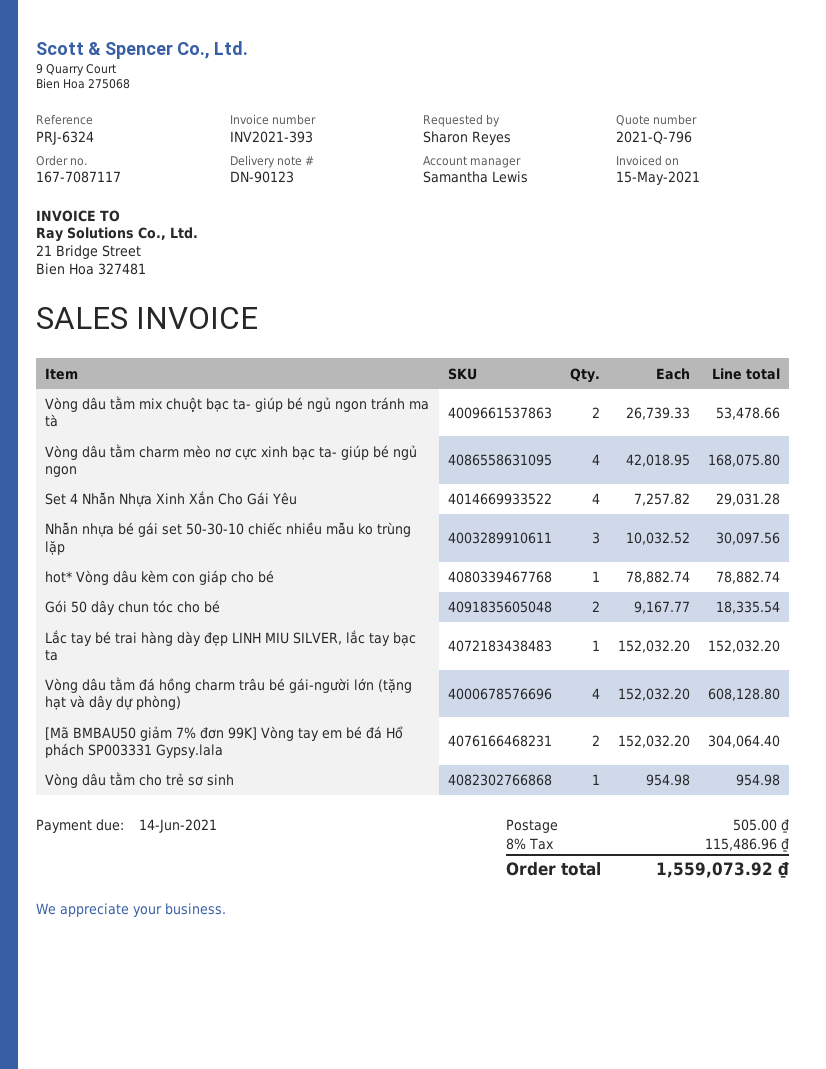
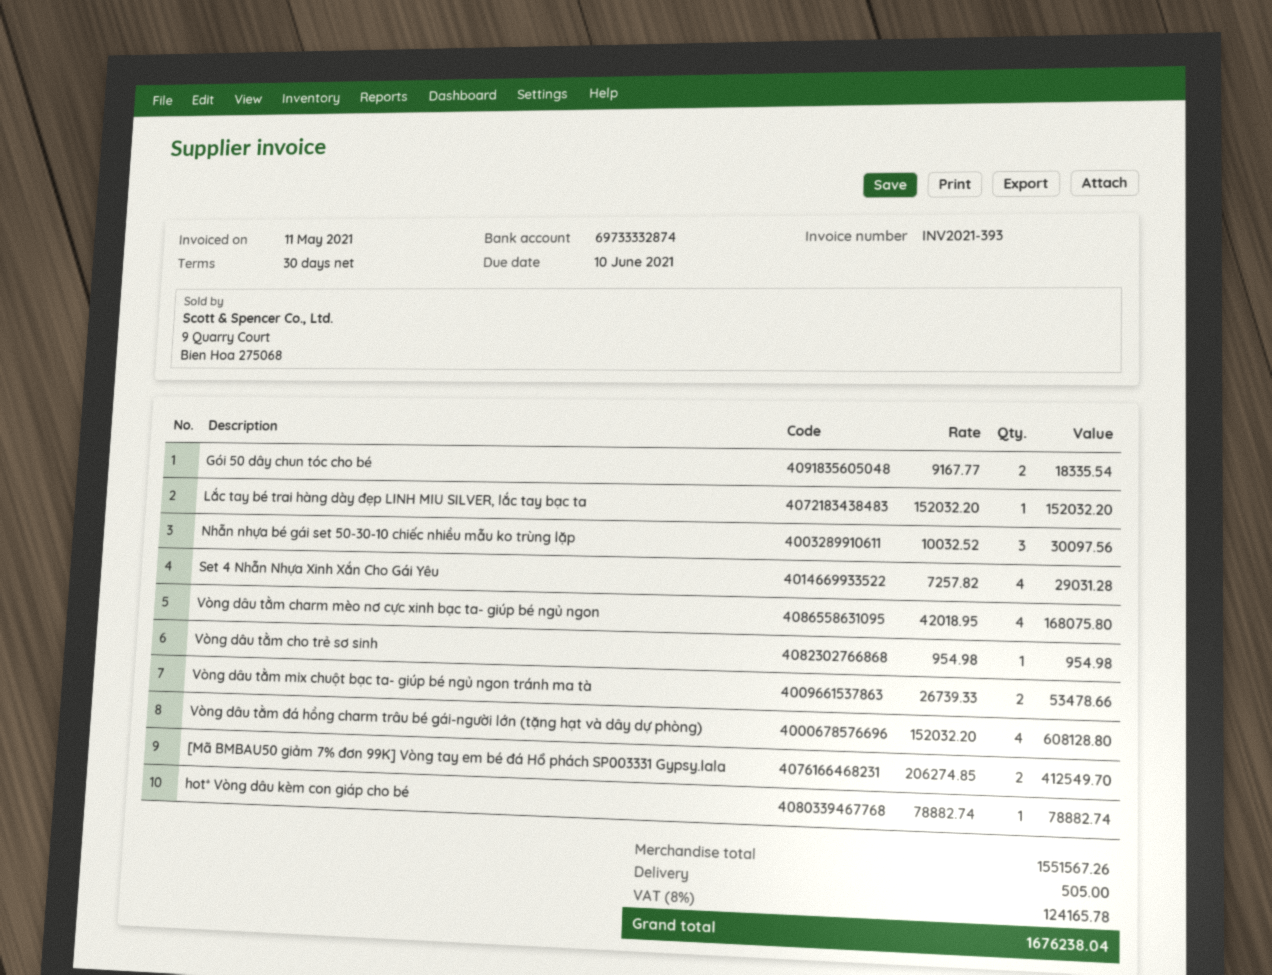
invoice date: 2021-05-15 -> 2021-05-11
due date: 2021-06-14 -> 2021-06-10
[Mã BMBAU50 giảm 7% đơn 99K] Vòng tay em bé đá Hổ phách SP003331 Gypsy.lala: 2 x 152032.20 = 304064.40 -> 2 x 206274.85 = 412549.70
tax: 8% = 115486.96 -> 8% = 124165.78
total: 1559073.92 -> 1676238.04

